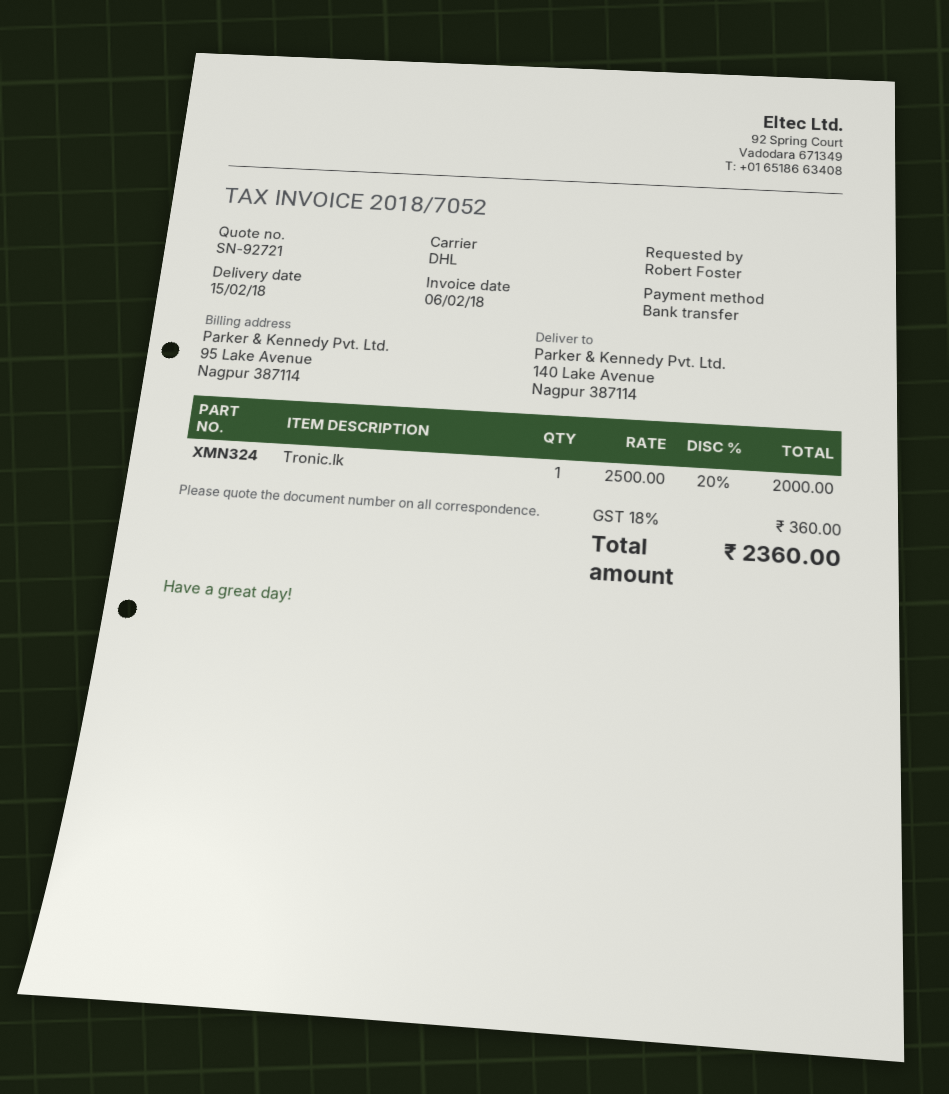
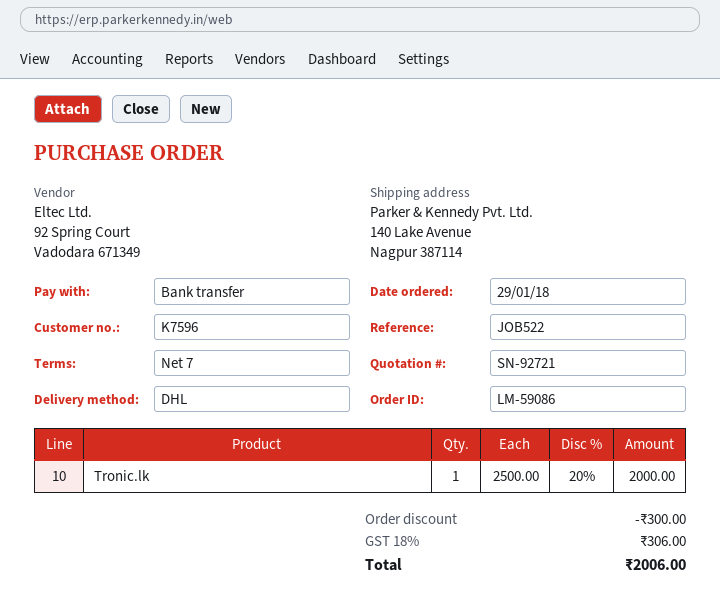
discount: none -> 300.00
tax: 18% = 360.00 -> 18% = 306.00
total: 2360.00 -> 2006.00

